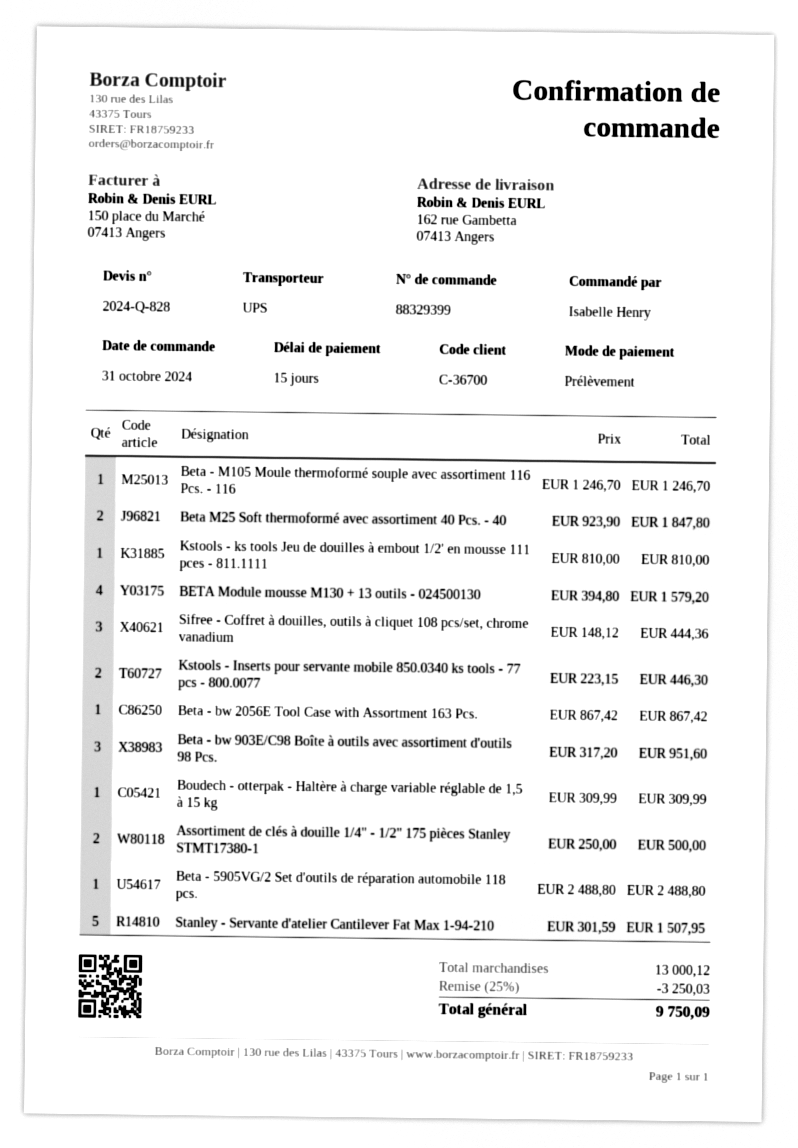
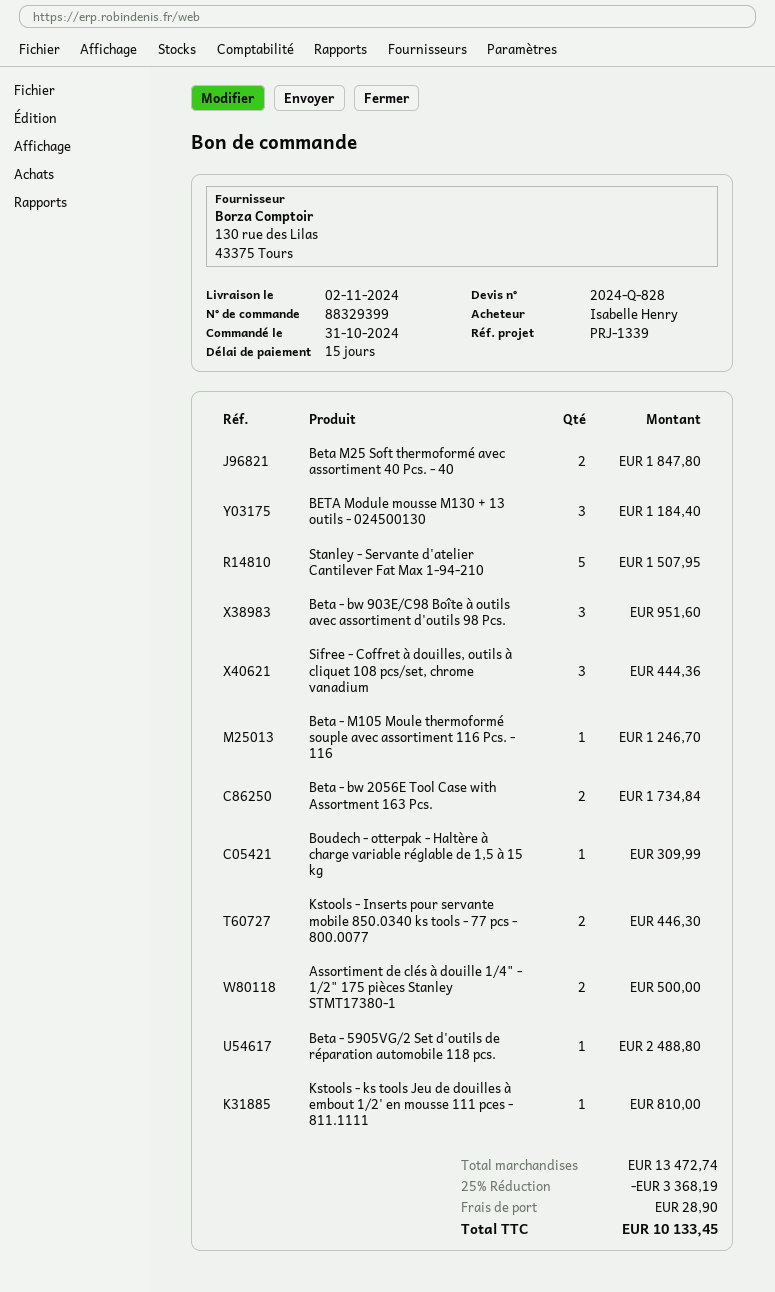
BETA Module mousse M130 + 13 outils - 024500130: 4 for 1579.20 -> 3 for 1184.40
Beta - bw 2056E Tool Case with Assortment 163 Pcs.: 1 for 867.42 -> 2 for 1734.84
subtotal: 13000.12 -> 13472.74
discount: 25% = 3250.03 -> 25% = 3368.19
shipping: none -> 28.90
total: 9750.09 -> 10133.45

